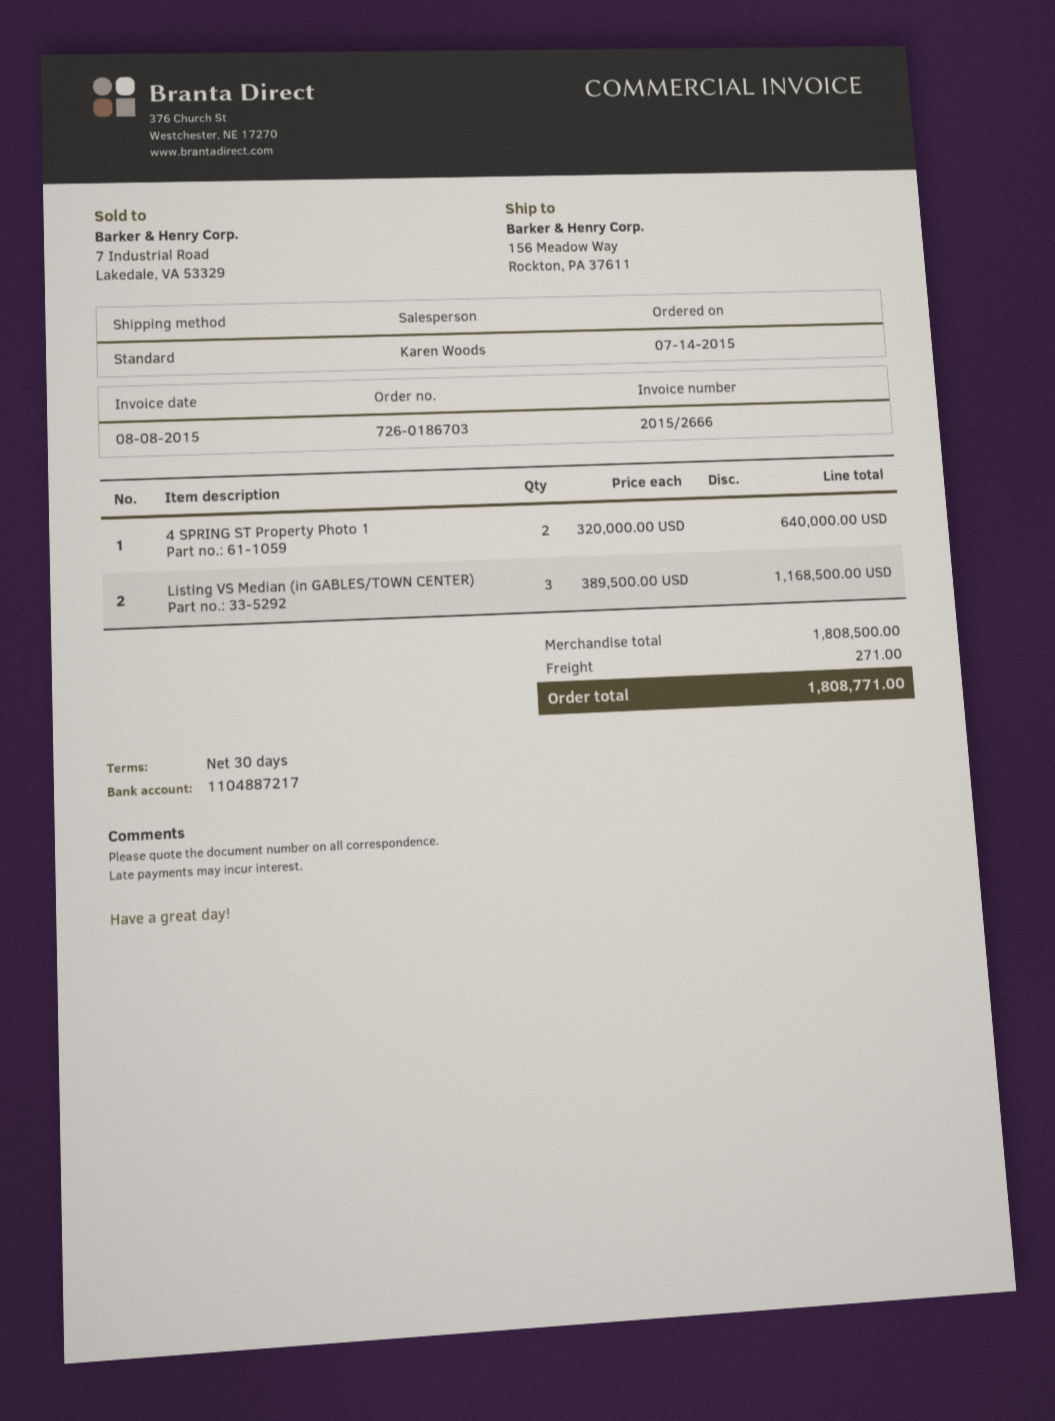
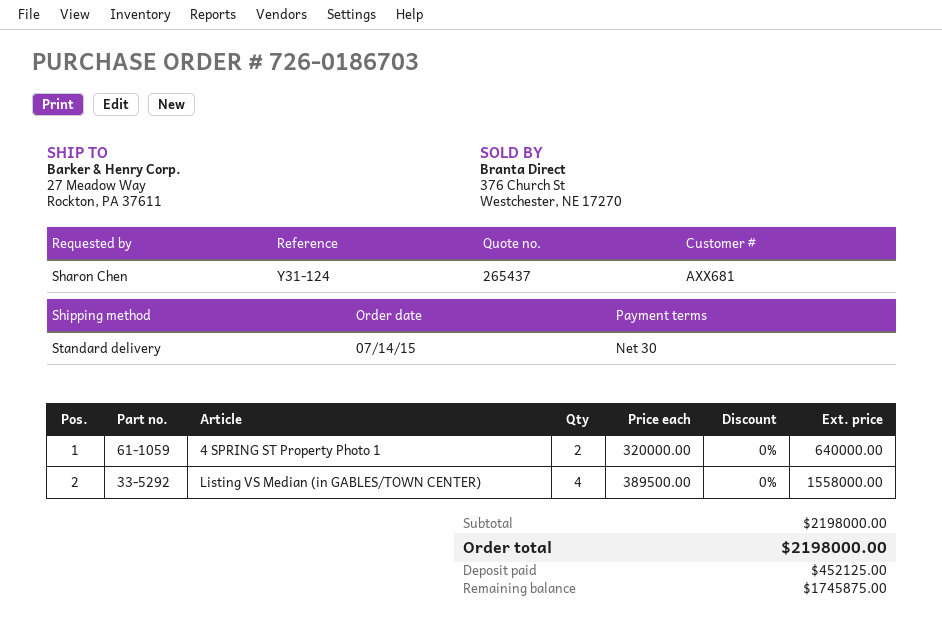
ship to: 156 Meadow Way, Rockton, PA 37611 -> 27 Meadow Way, Rockton, PA 37611
Listing VS Median (in GABLES/TOWN CENTER): 3 x 389500.00 = 1168500.00 -> 4 x 389500.00 = 1558000.00
subtotal: 1808500.00 -> 2198000.00
shipping: 271.00 -> none
total: 1808771.00 -> 2198000.00

